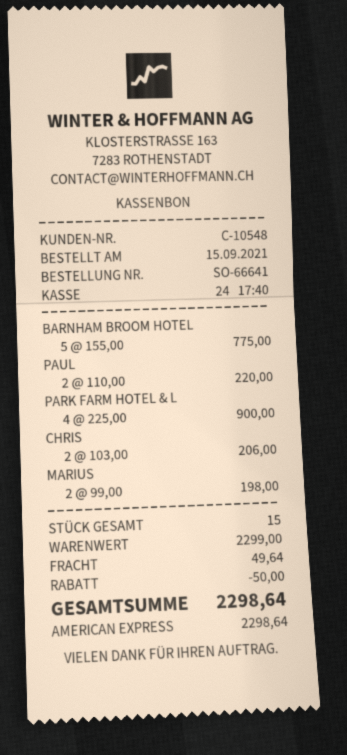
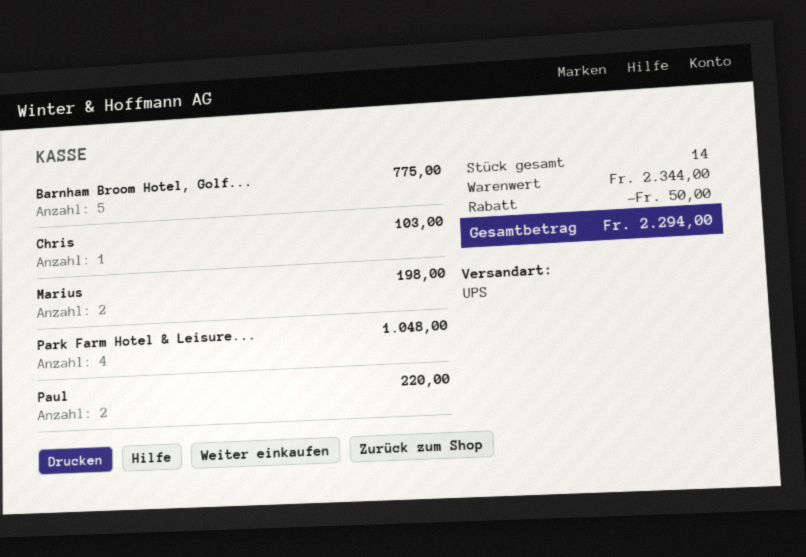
PARK FARM HOTEL & L: 4 for 900.00 -> 4 for 1048.00
CHRIS: 2 for 206.00 -> 1 for 103.00
total quantity: 15 -> 14
subtotal: 2299.00 -> 2344.00
shipping: 49.64 -> none
total: 2298.64 -> 2294.00

